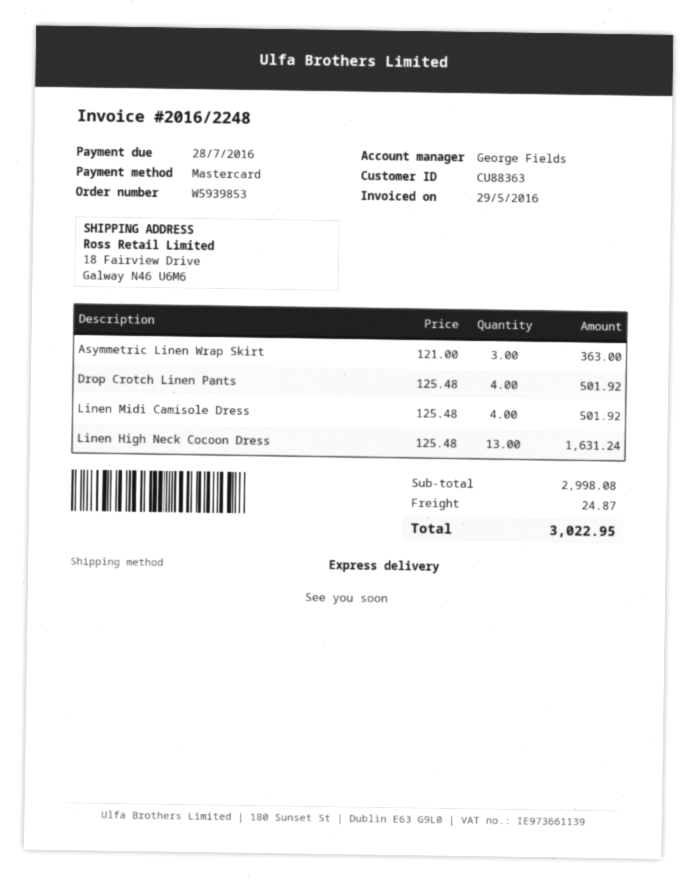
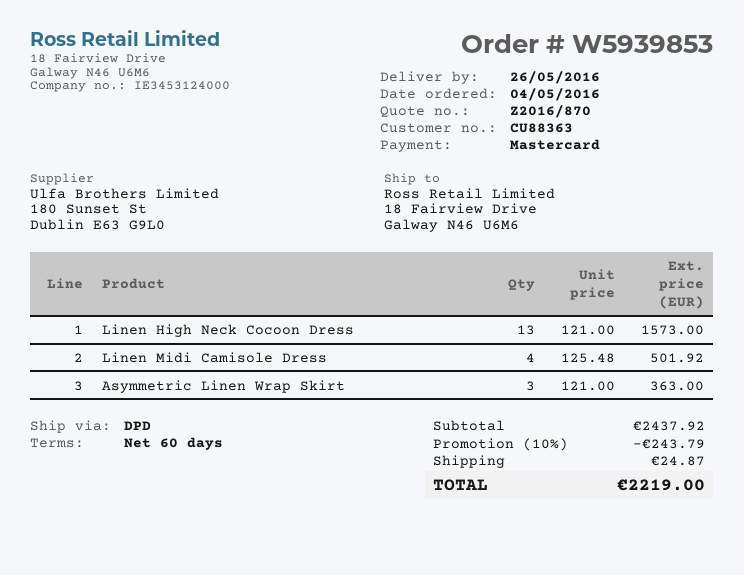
shipping method: express -> DPD
Drop Crotch Linen Pants: 4 x 125.48 = 501.92 -> none
Linen High Neck Cocoon Dress: 13 x 125.48 = 1631.24 -> 13 x 121.00 = 1573.00
subtotal: 2998.08 -> 2437.92
discount: none -> 10% = 243.79
total: 3022.95 -> 2219.00

